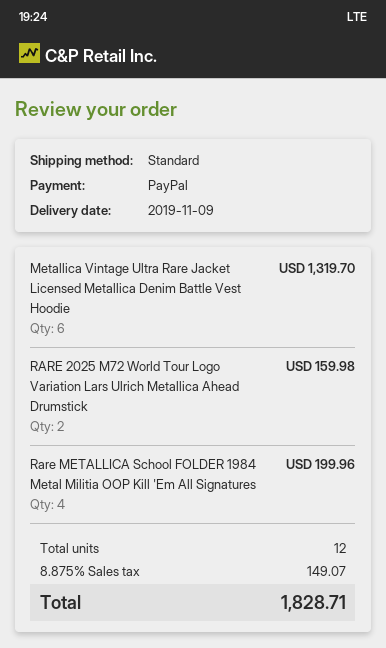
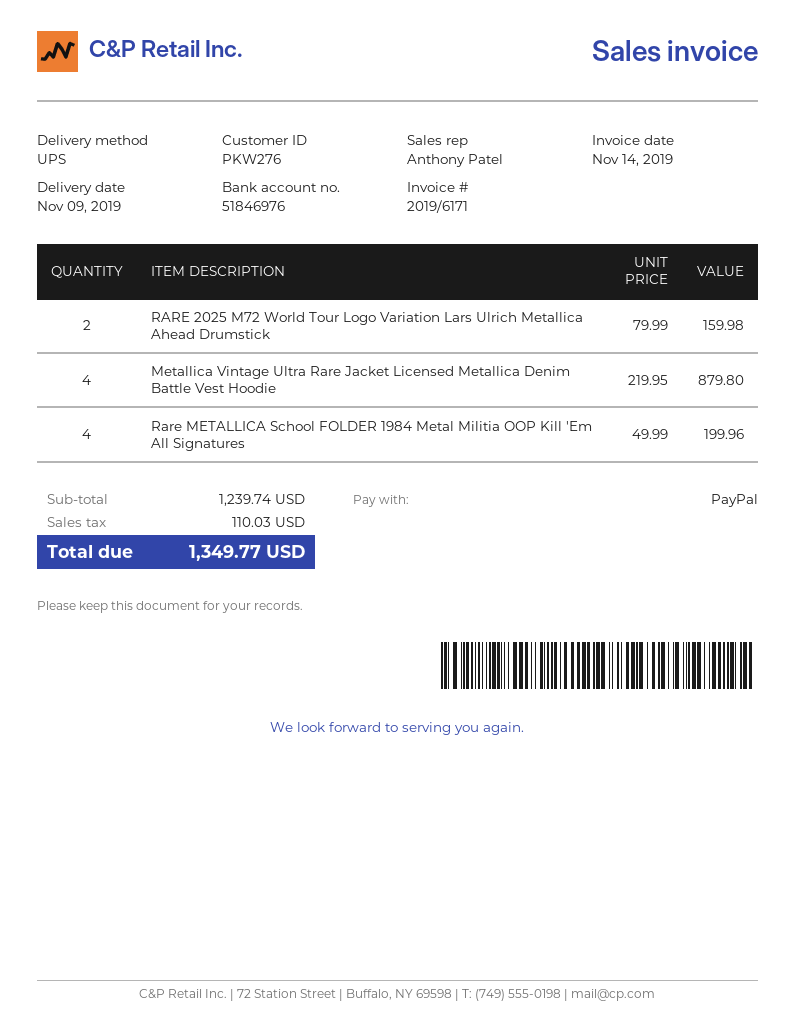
shipping method: standard -> UPS
Metallica Vintage Ultra Rare Jacket Licensed Metallica Denim Battle Vest Hoodie: 6 for 1319.70 -> 4 for 879.80
tax: 149.07 -> 110.03
total: 1828.71 -> 1349.77

